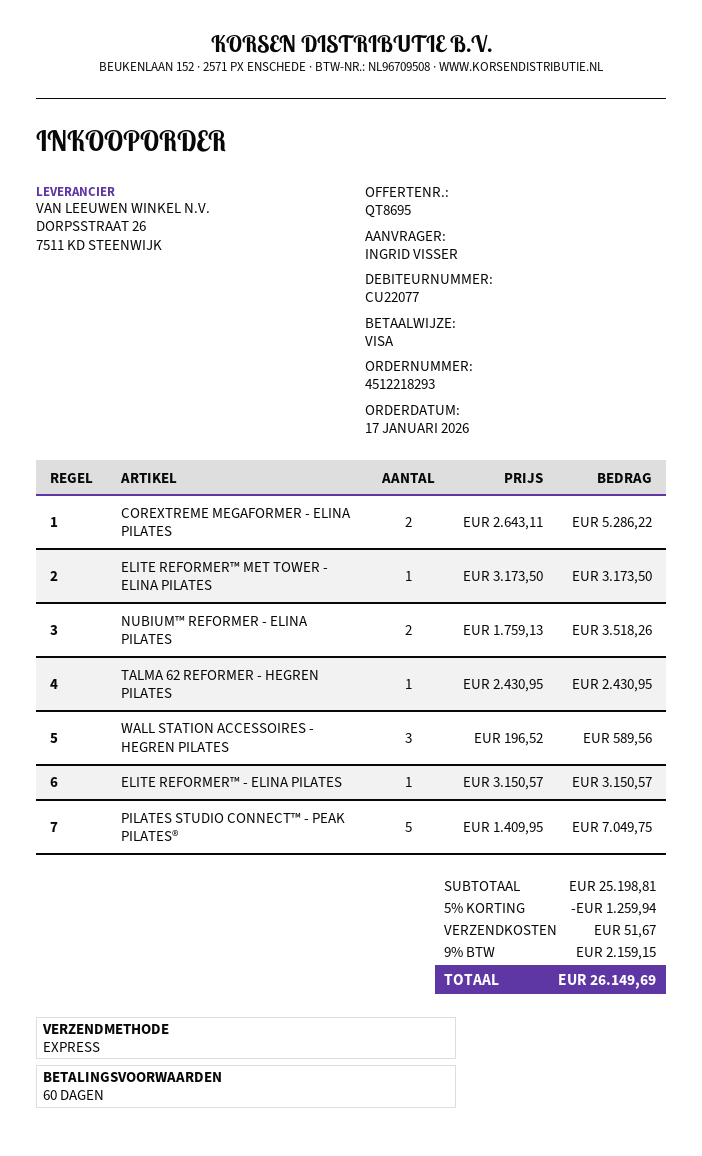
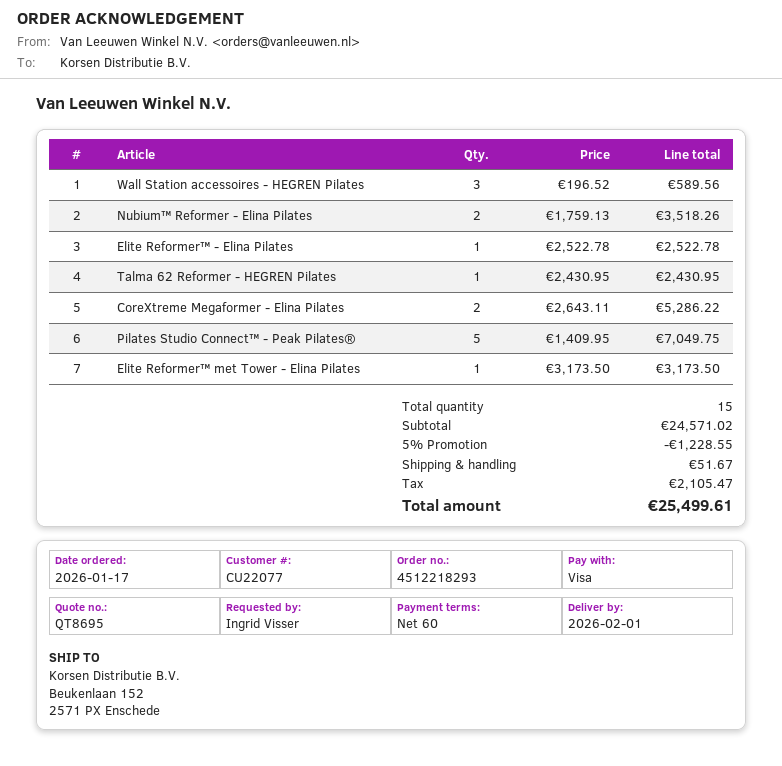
ELITE REFORMER™ - ELINA PILATES: 1 x 3150.57 = 3150.57 -> 1 x 2522.78 = 2522.78
subtotal: 25198.81 -> 24571.02
discount: 5% = 1259.94 -> 5% = 1228.55
tax: 2159.15 -> 2105.47
total: 26149.69 -> 25499.61

